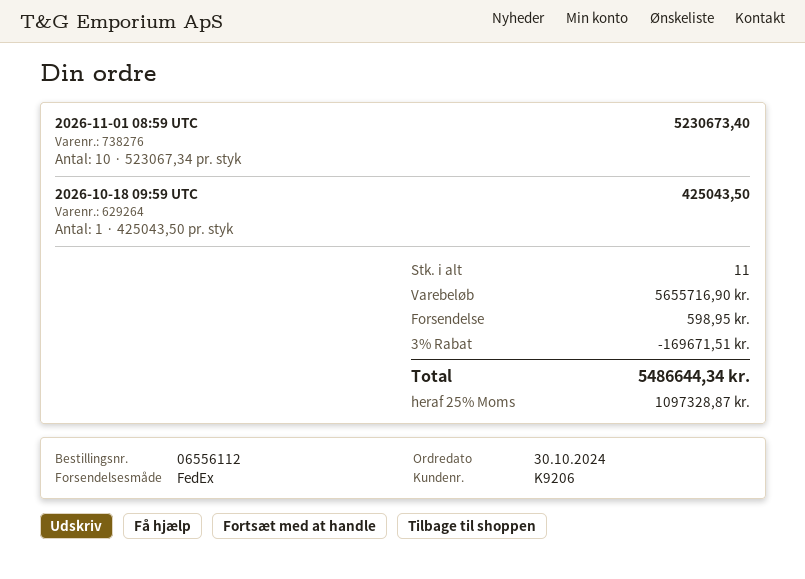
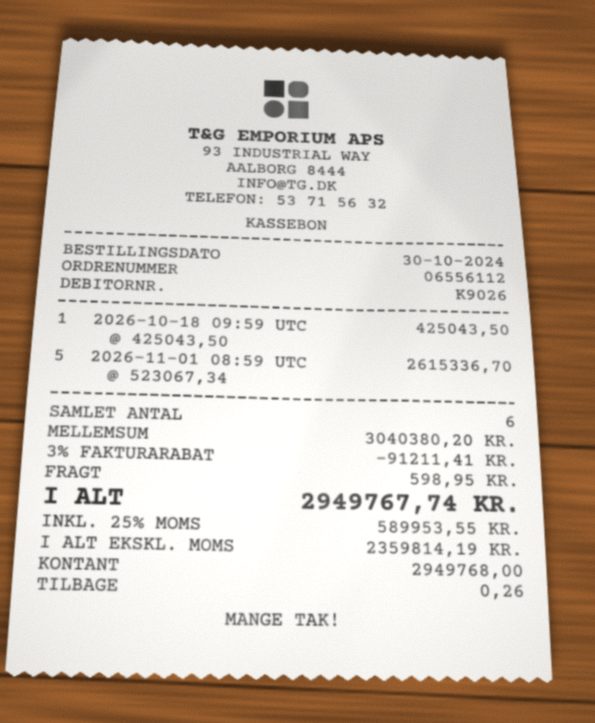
customer number: K9206 -> K9026
2026-11-01 08:59 UTC: 10 x 523067.34 = 5230673.40 -> 5 x 523067.34 = 2615336.70
total quantity: 11 -> 6
subtotal: 5655716.90 -> 3040380.20
discount: 3% = 169671.51 -> 3% = 91211.41
tax: 25% = 1097328.87 -> 25% = 589953.55
total: 5486644.34 -> 2949767.74

